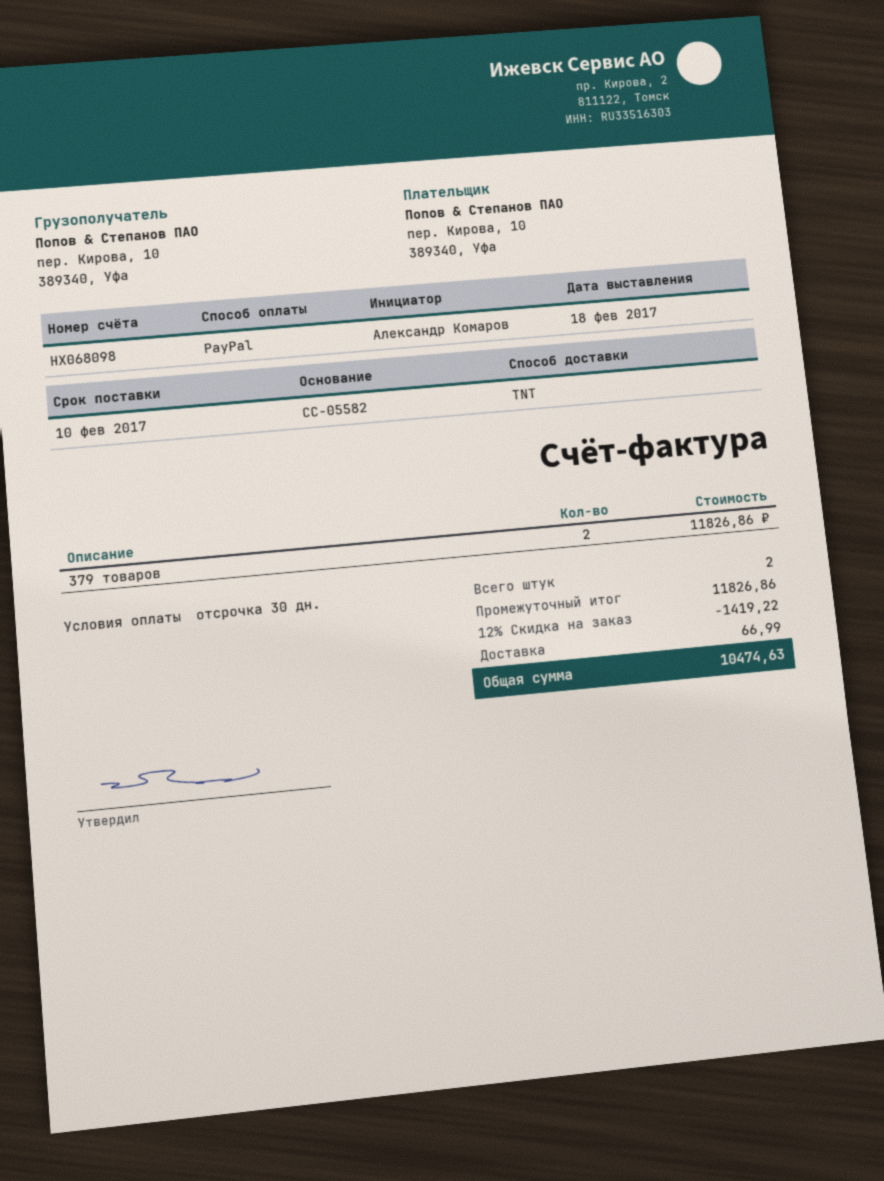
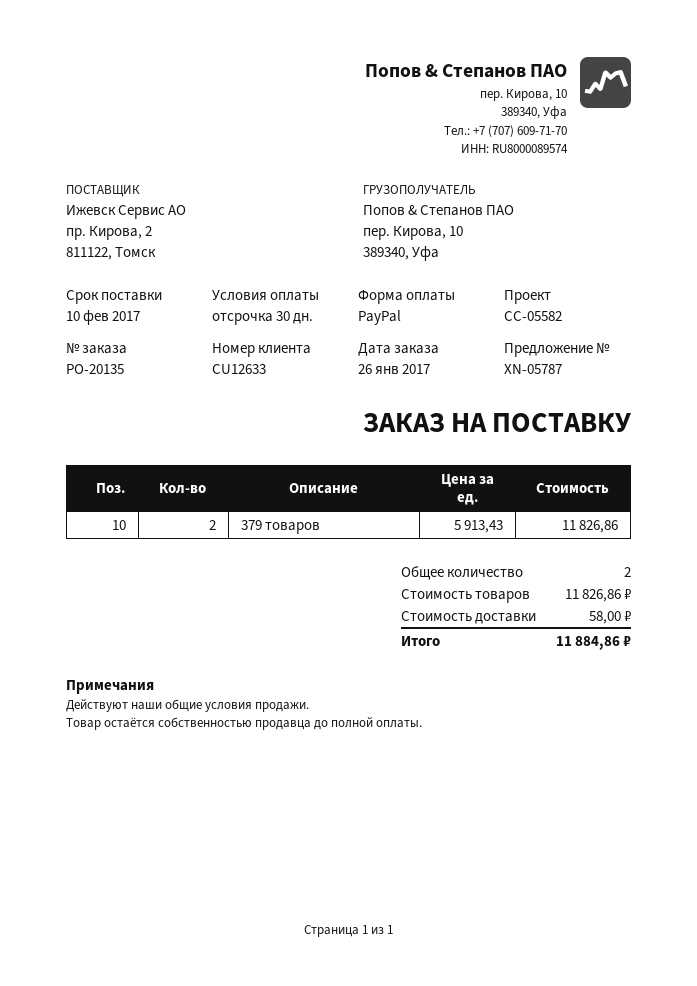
discount: 12% = 1419.22 -> none
shipping: 66.99 -> 58.00
total: 10474.63 -> 11884.86

